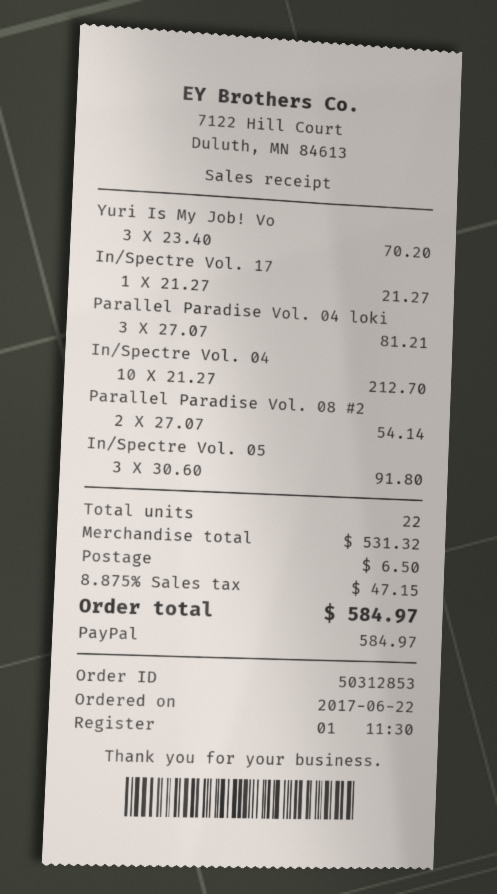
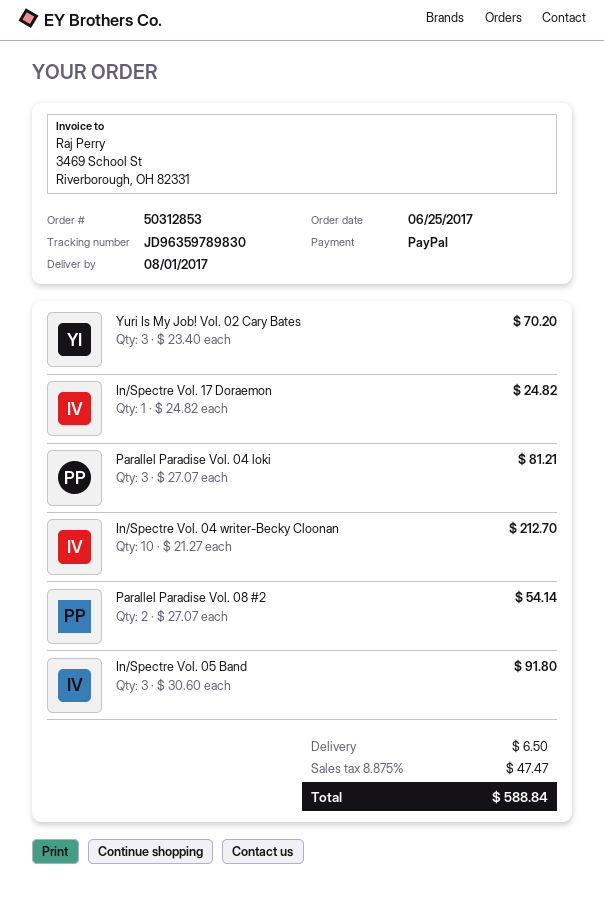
order date: 2017-06-22 -> 2017-06-25
In/Spectre Vol. 17: 1 x 21.27 = 21.27 -> 1 x 24.82 = 24.82
tax: 8.875% = 47.15 -> 8.875% = 47.47
total: 584.97 -> 588.84

